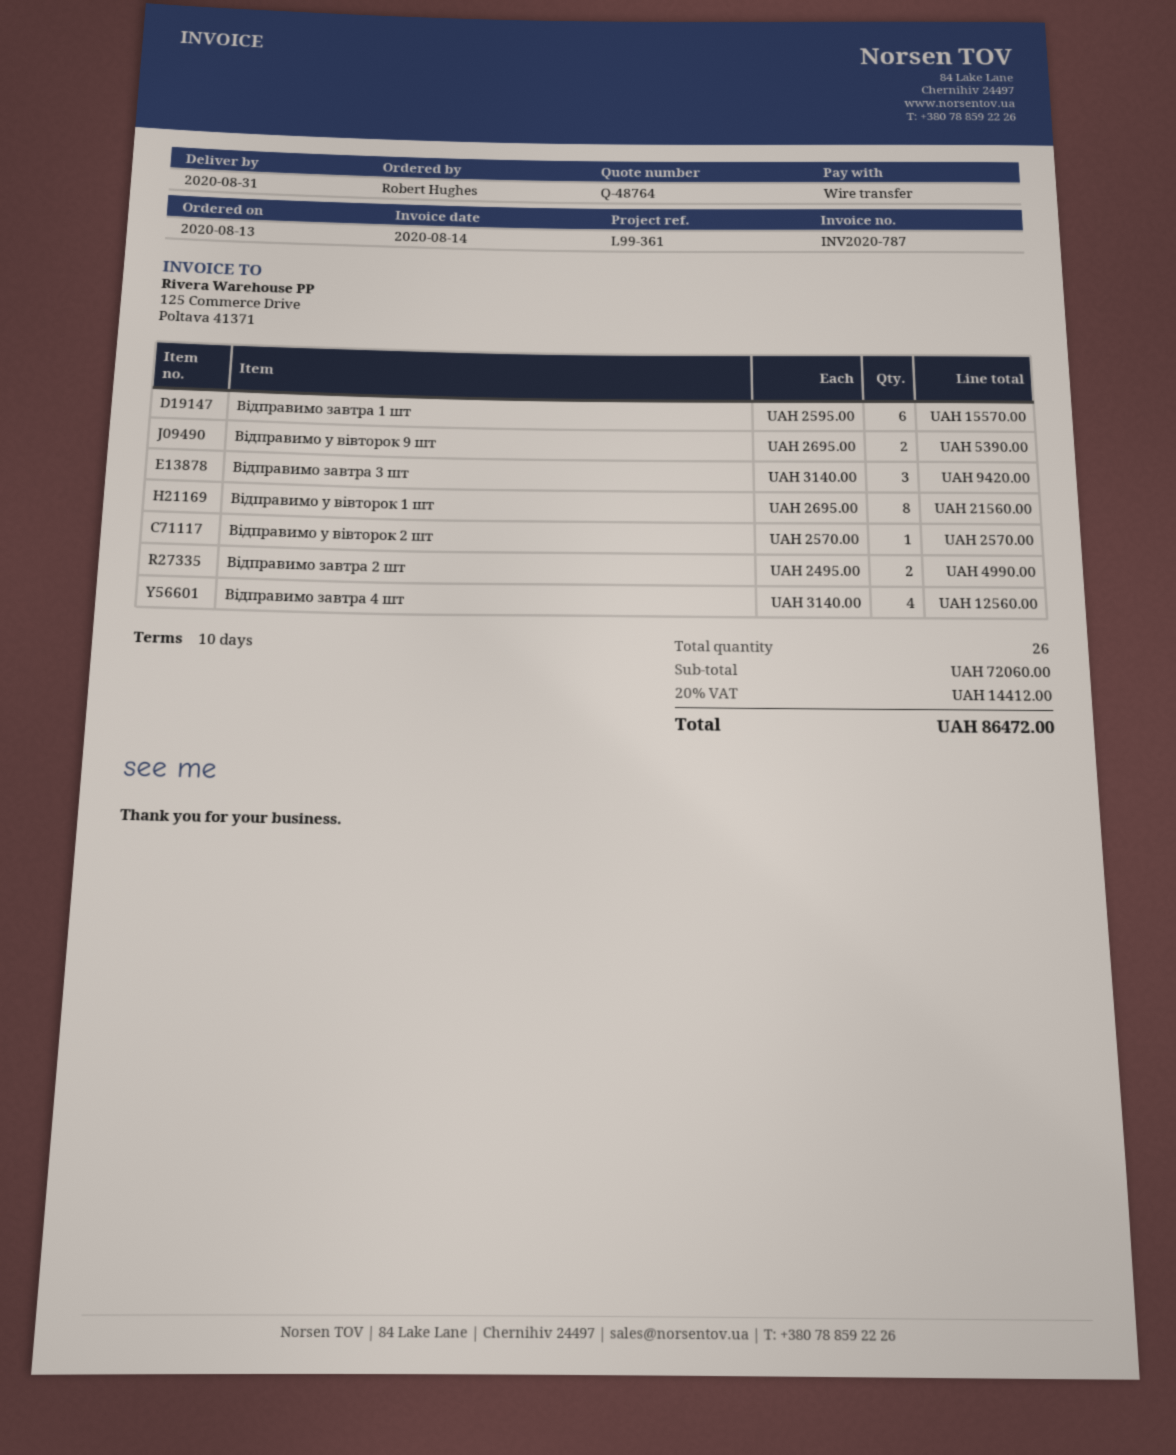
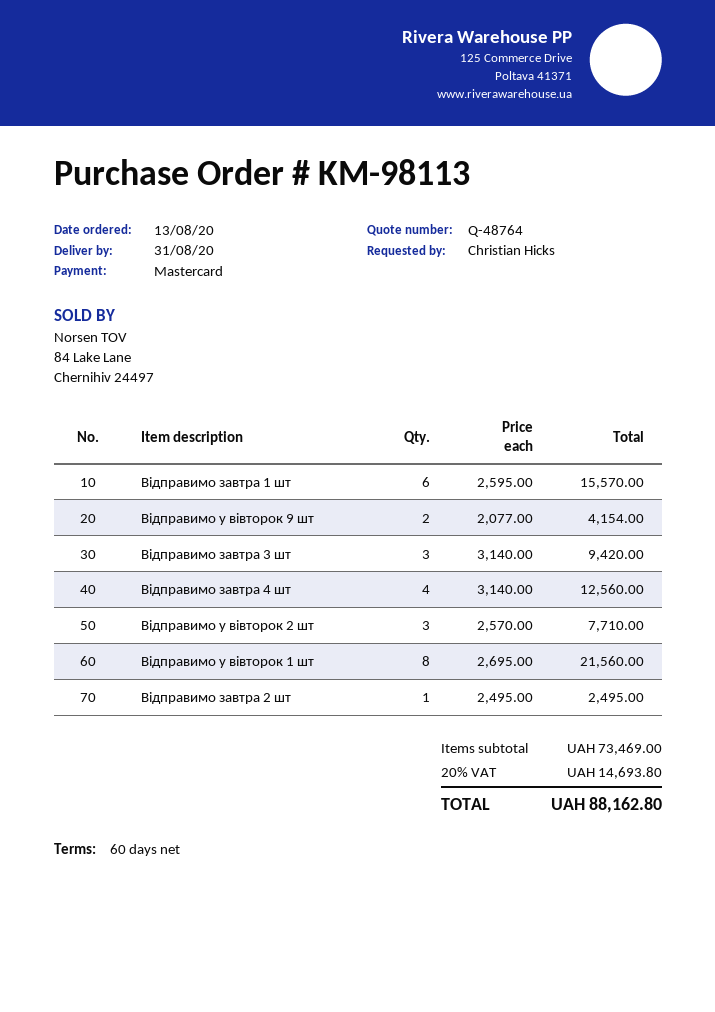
payment terms: 10 days -> 60 days
ordered by: Robert Hughes -> Christian Hicks
payment method: bank transfer -> Mastercard
Відправимо у вівторок 9 шт: 2 x 2695.00 = 5390.00 -> 2 x 2077.00 = 4154.00
Відправимо у вівторок 2 шт: 1 x 2570.00 = 2570.00 -> 3 x 2570.00 = 7710.00
Відправимо завтра 2 шт: 2 x 2495.00 = 4990.00 -> 1 x 2495.00 = 2495.00
subtotal: 72060.00 -> 73469.00
tax: 20% = 14412.00 -> 20% = 14693.80
total: 86472.00 -> 88162.80

